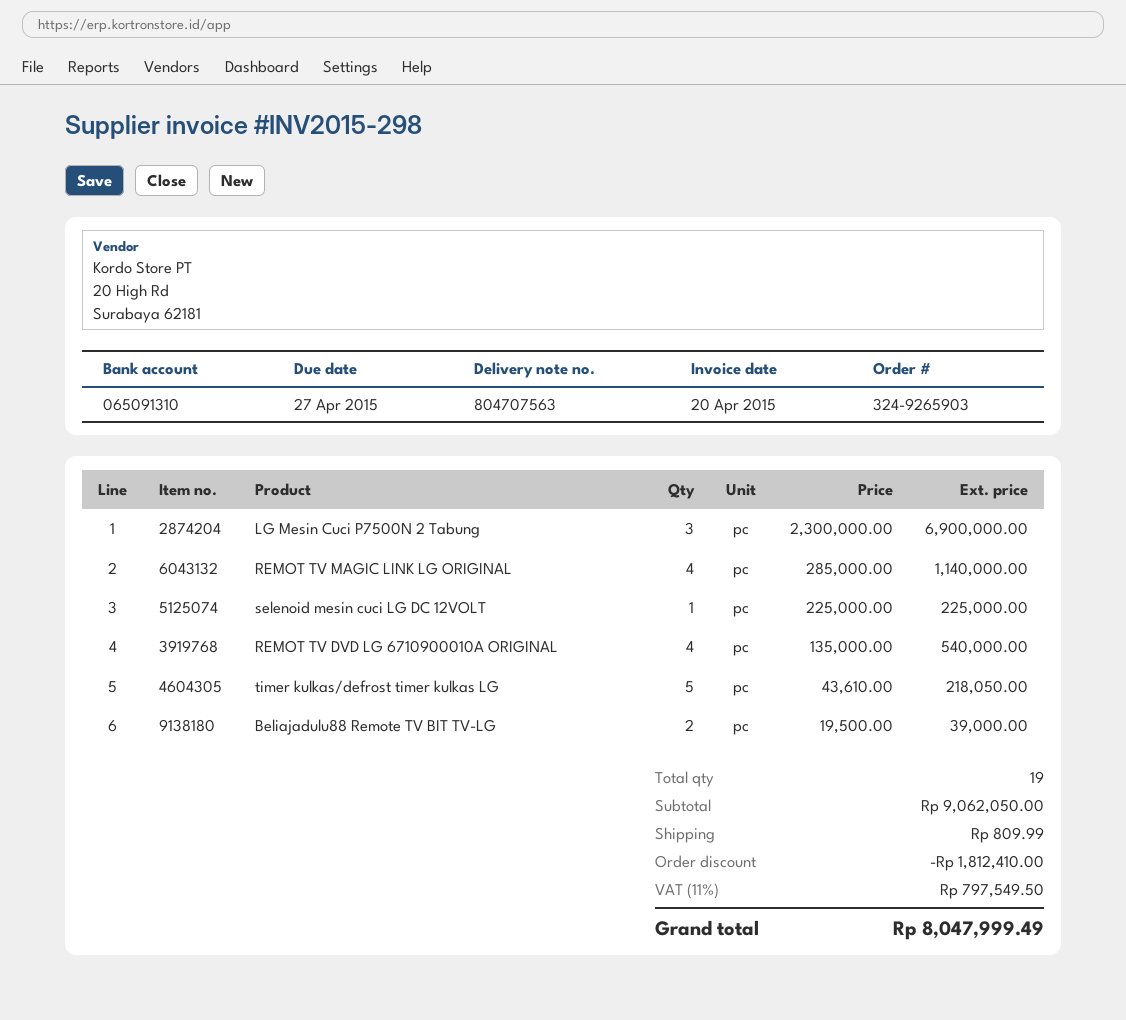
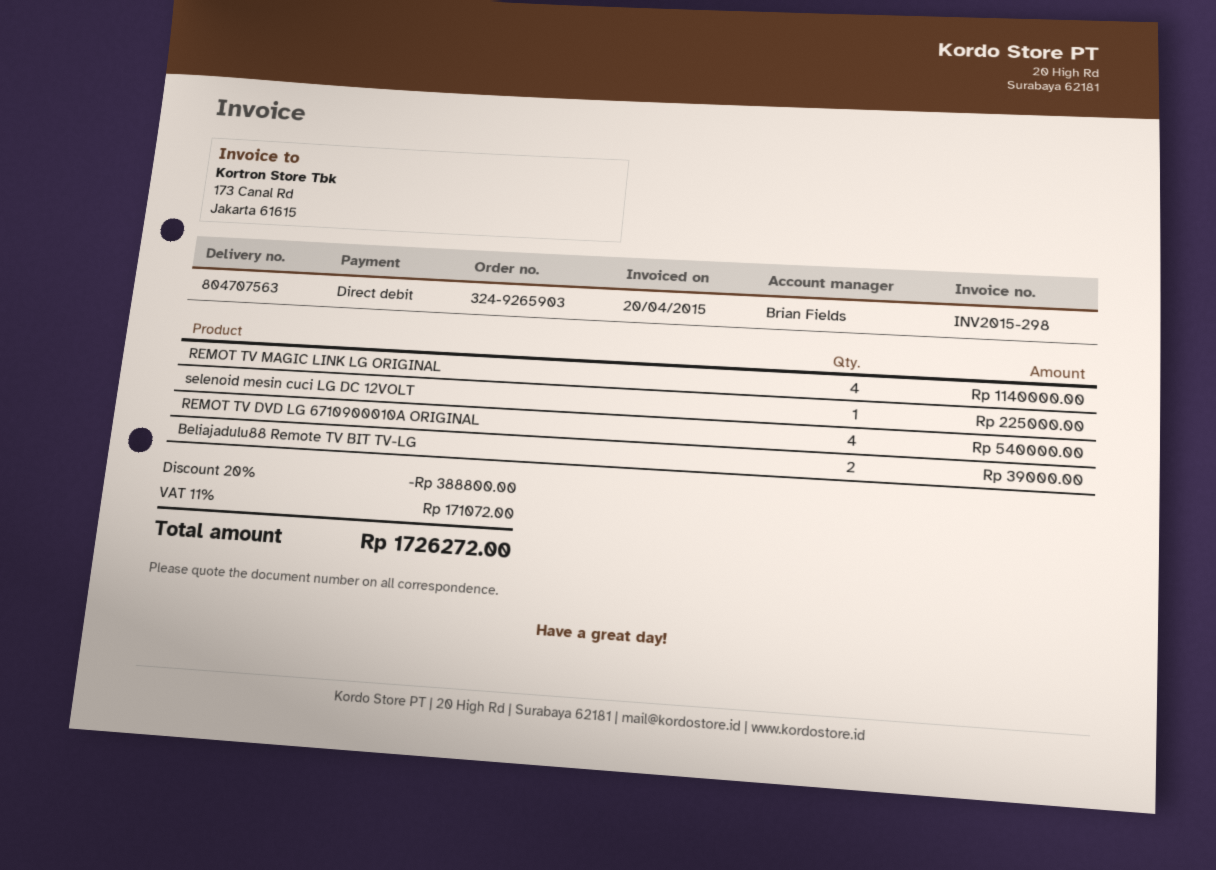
LG Mesin Cuci P7500N 2 Tabung: 3 for 6900000.00 -> none
timer kulkas/defrost timer kulkas LG: 5 for 218050.00 -> none
discount: 1812410.00 -> 388800.00
shipping: 809.99 -> none
tax: 11% = 797549.50 -> 11% = 171072.00
total: 8047999.49 -> 1726272.00

